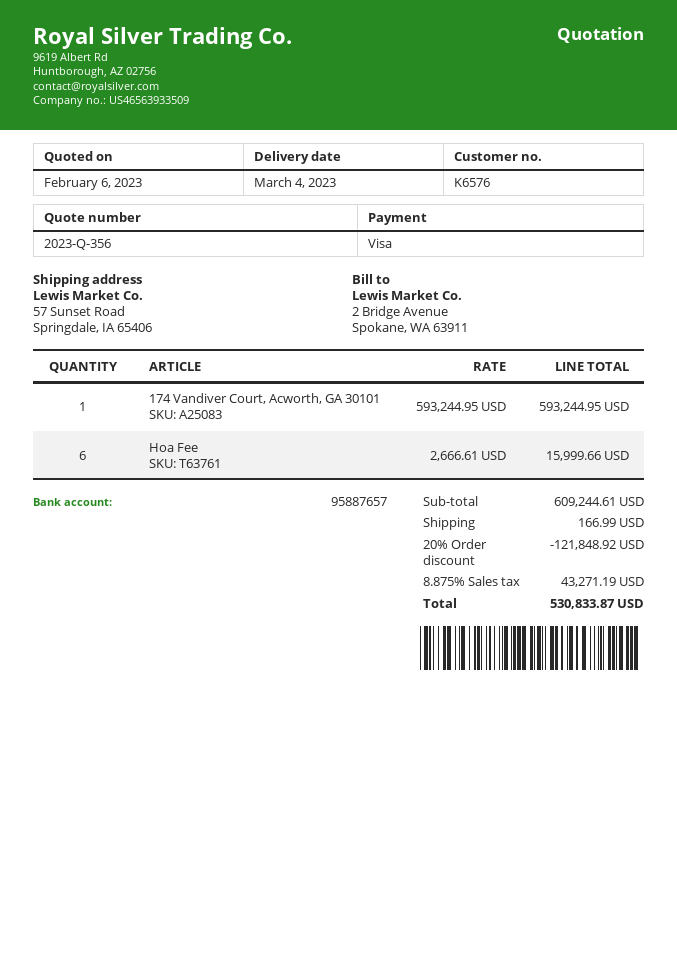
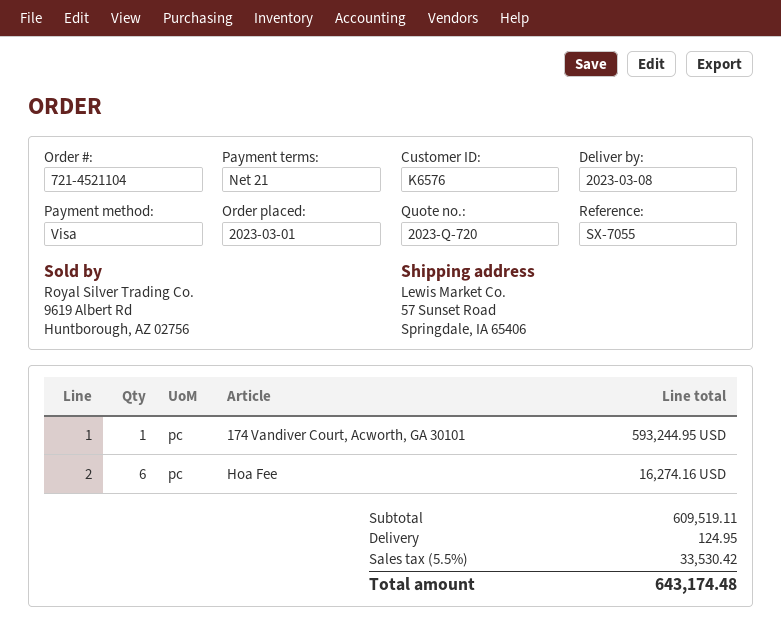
quote number: 2023-Q-356 -> 2023-Q-720
delivery date: 2023-03-04 -> 2023-03-08
Hoa Fee: 6 for 15999.66 -> 6 for 16274.16
subtotal: 609244.61 -> 609519.11
discount: 20% = 121848.92 -> none
shipping: 166.99 -> 124.95
tax: 8.875% = 43271.19 -> 5.5% = 33530.42
total: 530833.87 -> 643174.48

